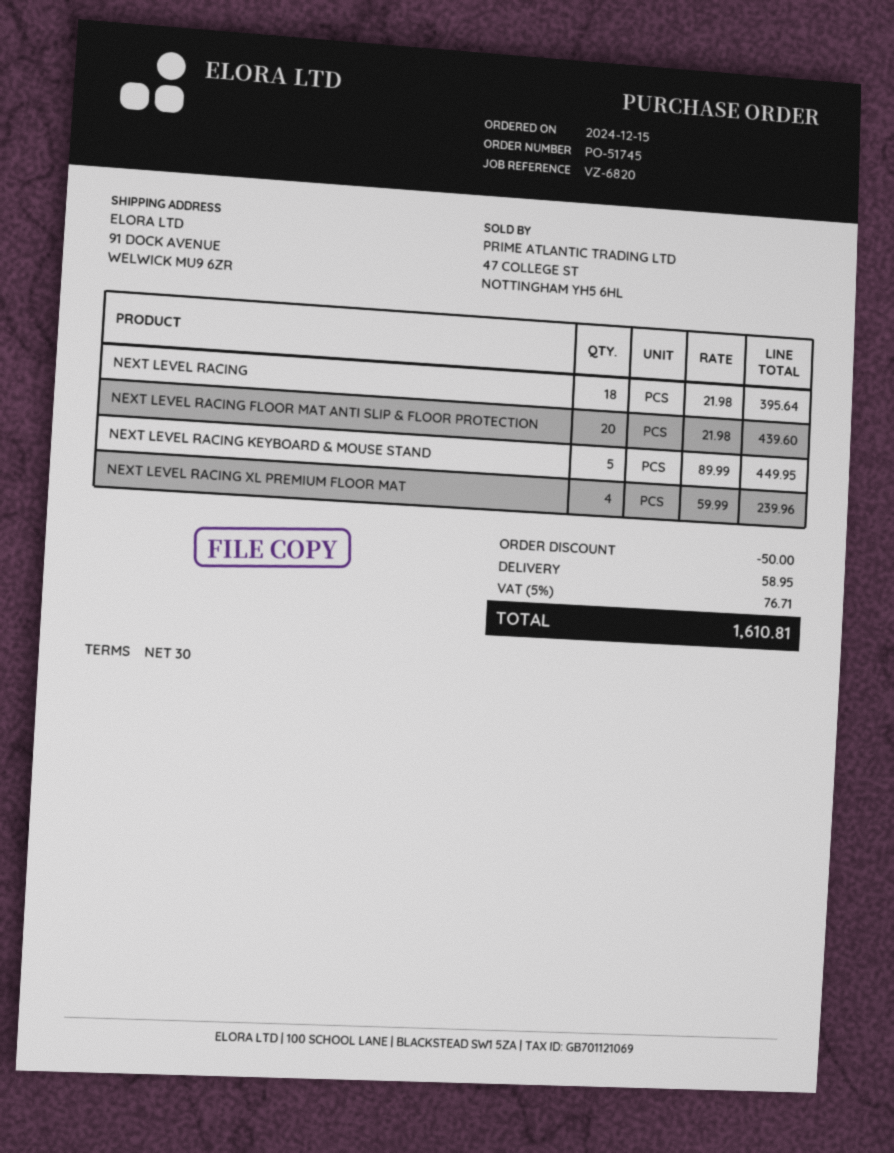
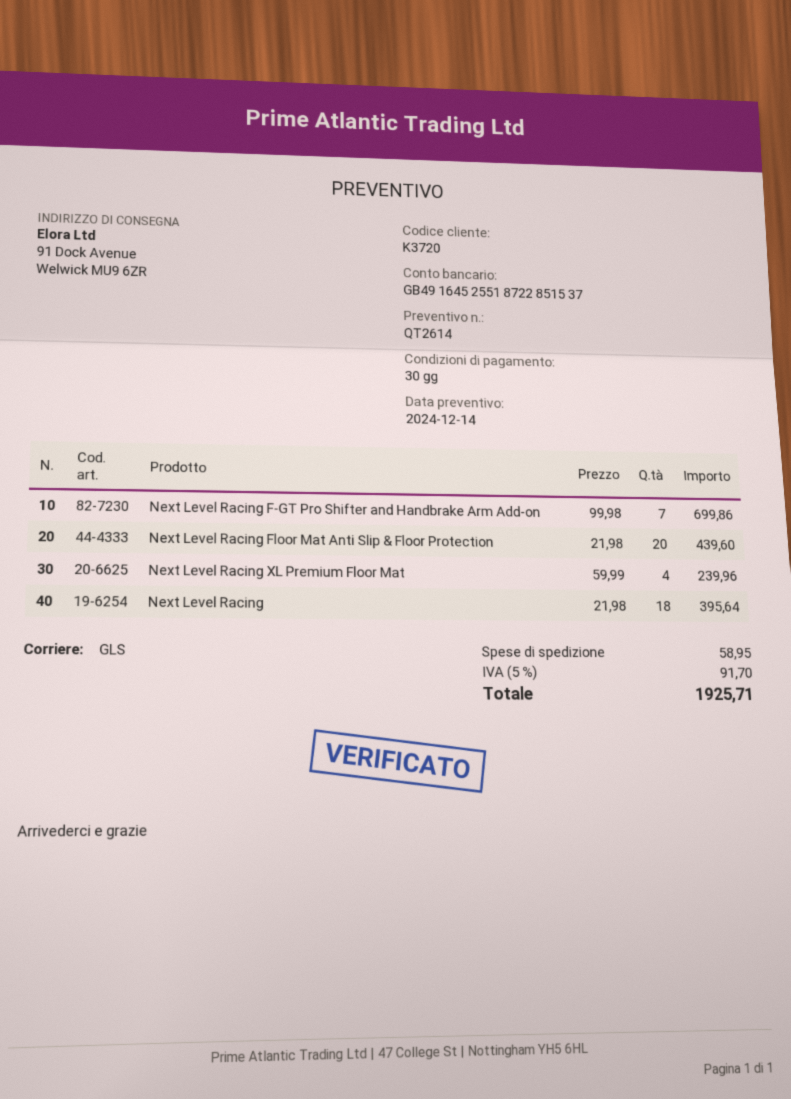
NEXT LEVEL RACING KEYBOARD & MOUSE STAND: 5 x 89.99 = 449.95 -> none
Next Level Racing F-GT Pro Shifter and Handbrake Arm Add-on: none -> 7 x 99.98 = 699.86
discount: 50.00 -> none
tax: 5% = 76.71 -> 5% = 91.70
total: 1610.81 -> 1925.71

